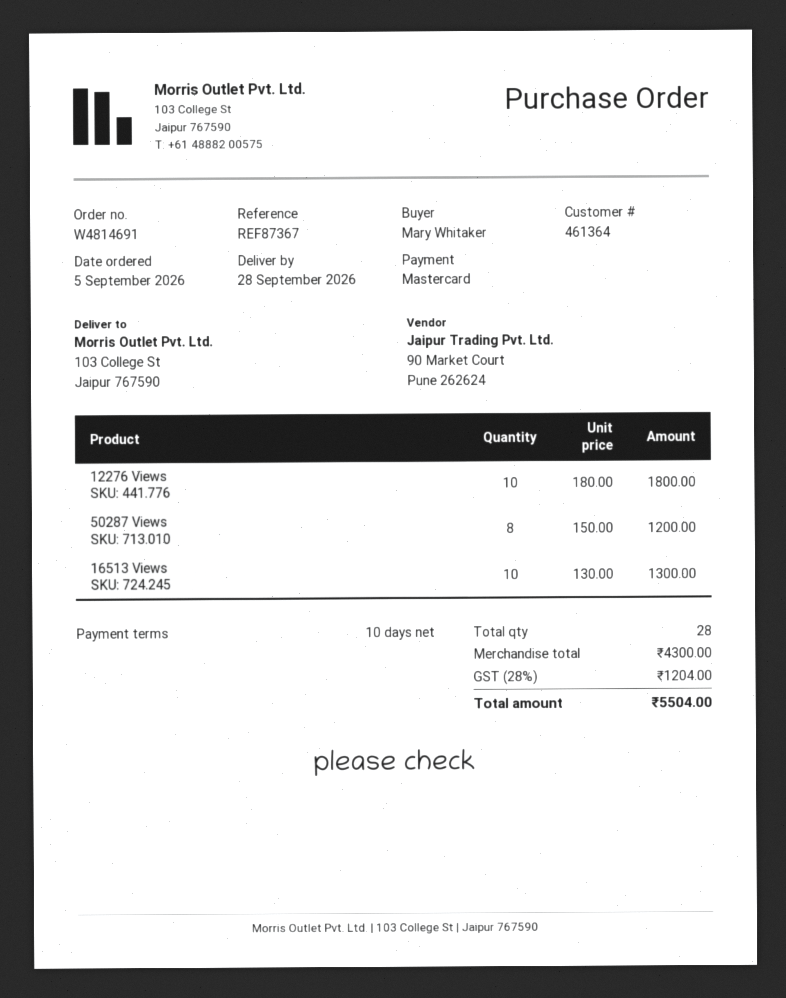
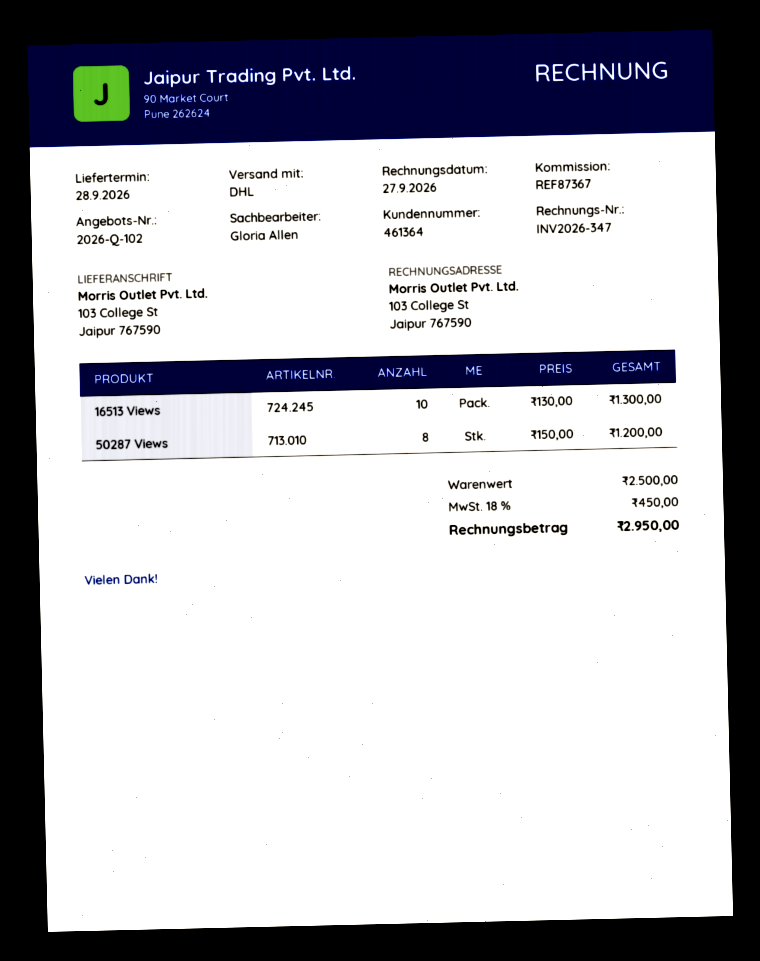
12276 Views: 10 x 180.00 = 1800.00 -> none
subtotal: 4300.00 -> 2500.00
tax: 28% = 1204.00 -> 18% = 450.00
total: 5504.00 -> 2950.00

